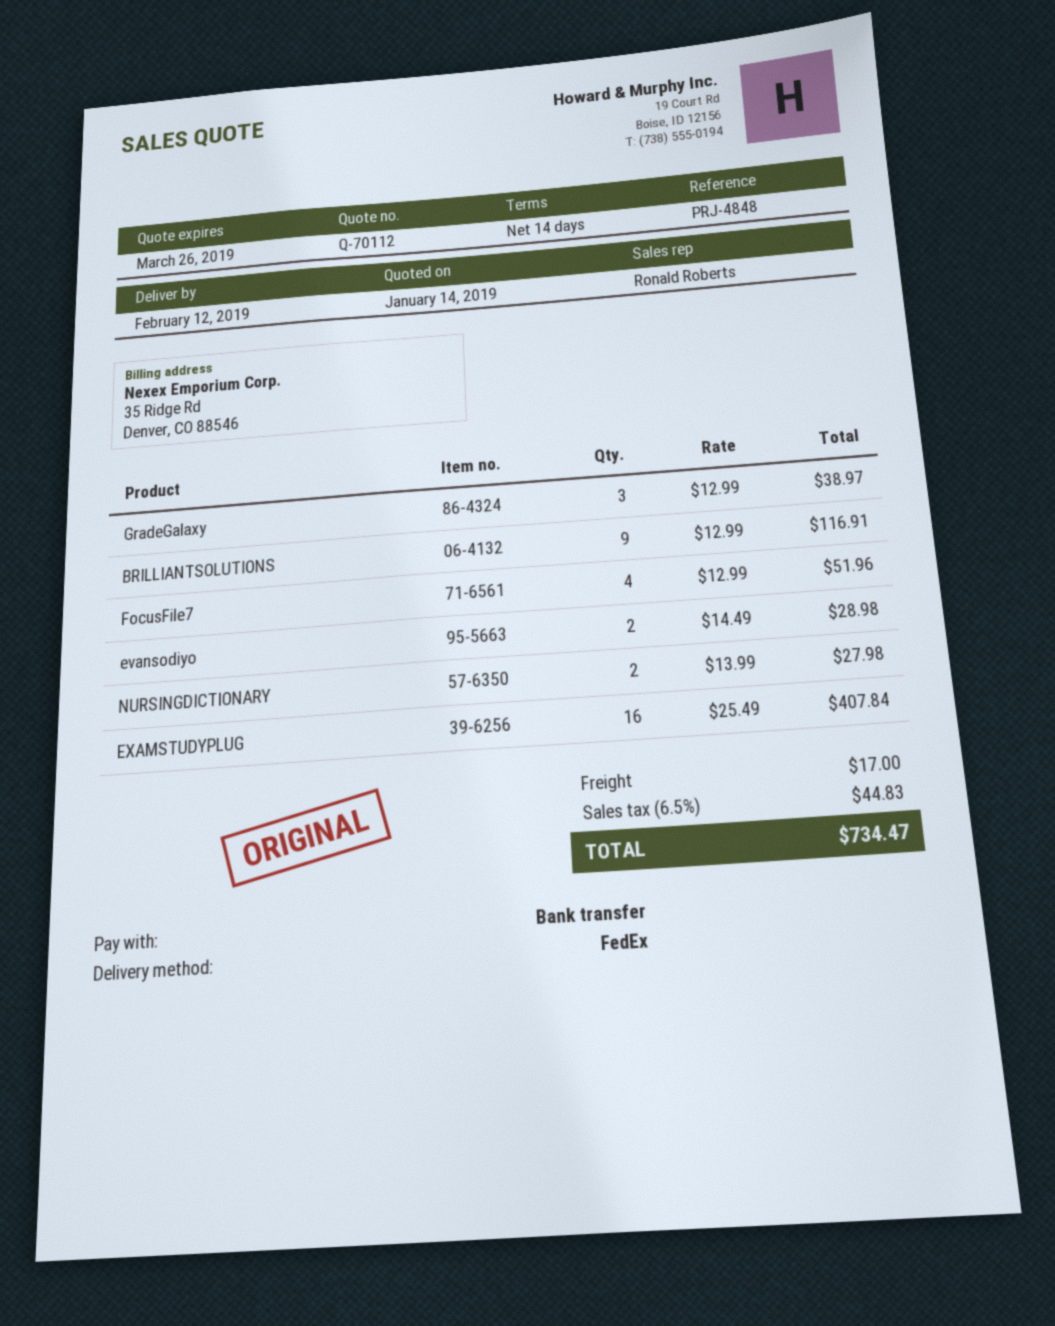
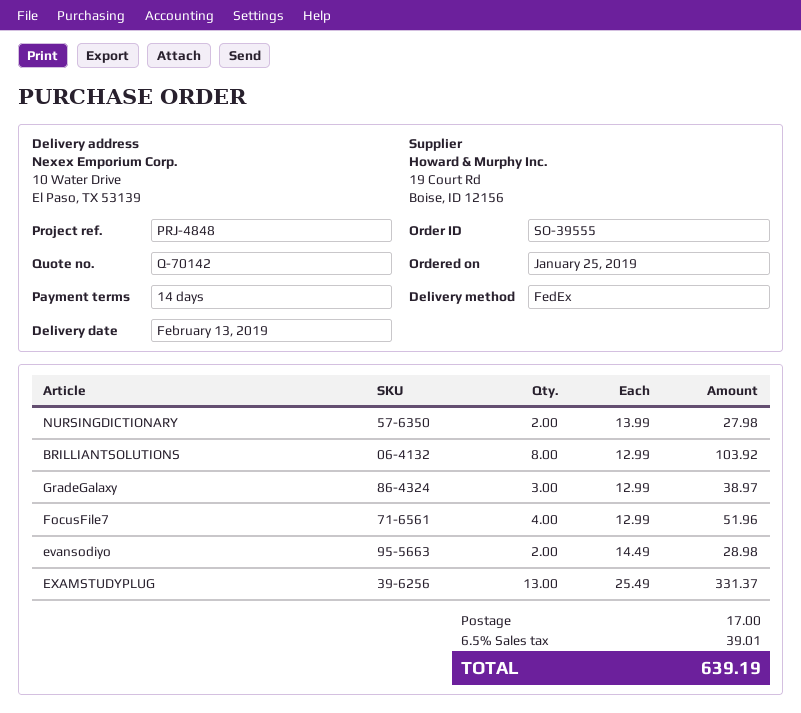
quote number: Q-70112 -> Q-70142
delivery date: 2019-02-12 -> 2019-02-13
BRILLIANTSOLUTIONS: 9 x 12.99 = 116.91 -> 8 x 12.99 = 103.92
EXAMSTUDYPLUG: 16 x 25.49 = 407.84 -> 13 x 25.49 = 331.37
tax: 6.5% = 44.83 -> 6.5% = 39.01
total: 734.47 -> 639.19

